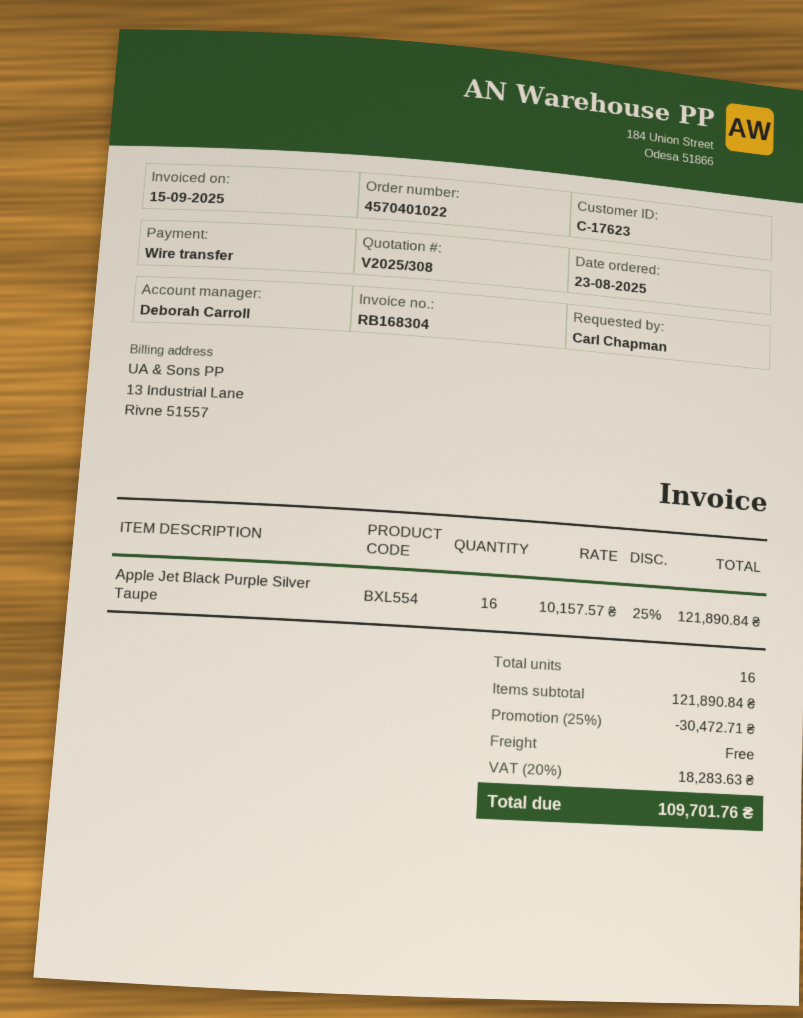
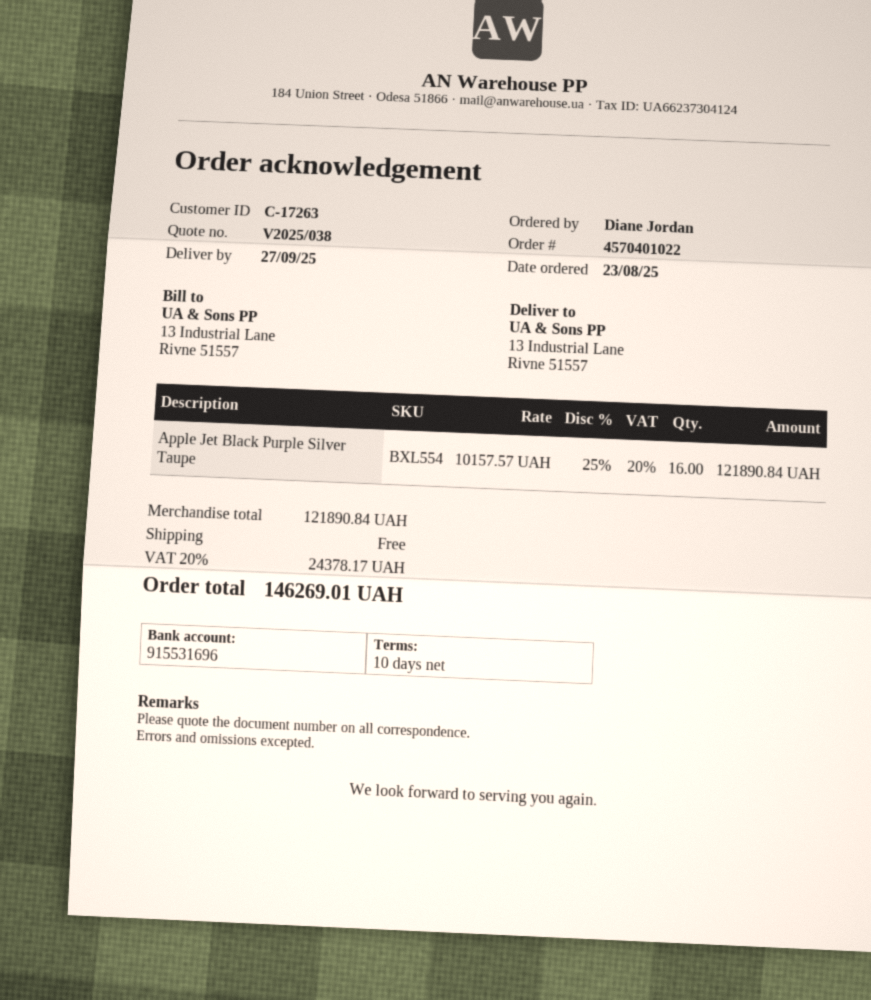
quote number: V2025/308 -> V2025/038
customer number: C-17623 -> C-17263
ordered by: Carl Chapman -> Diane Jordan
discount: 25% = 30472.71 -> none
tax: 20% = 18283.63 -> 20% = 24378.17
total: 109701.76 -> 146269.01

